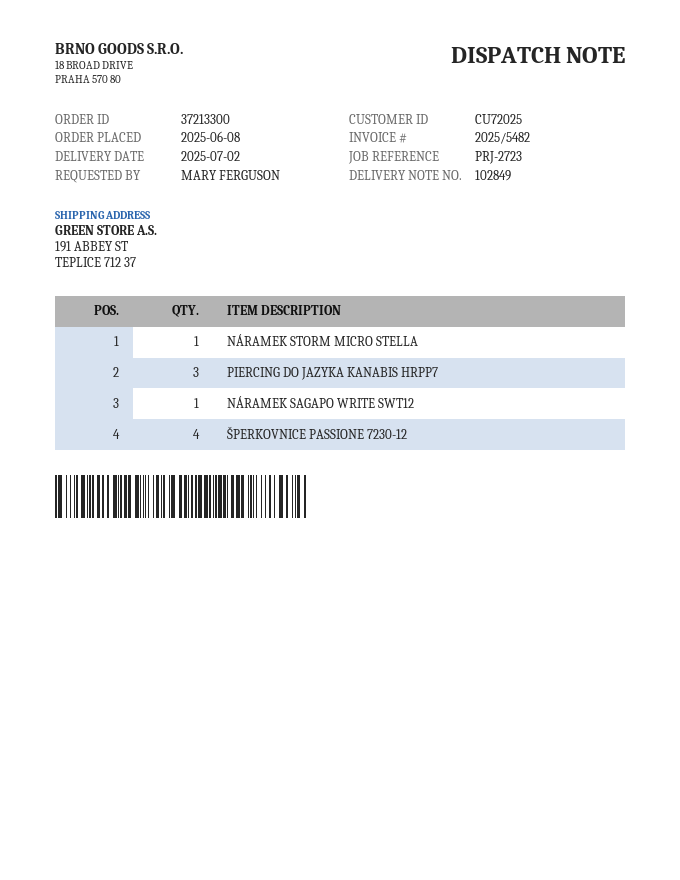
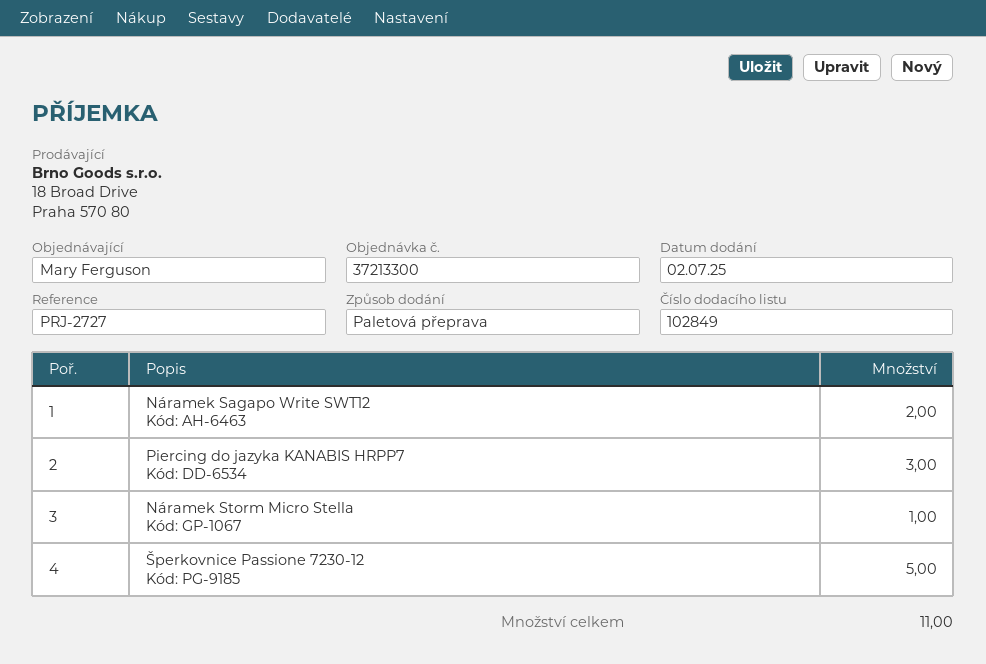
reference: PRJ-2723 -> PRJ-2727
NÁRAMEK SAGAPO WRITE SWT12: 1 -> 2
ŠPERKOVNICE PASSIONE 7230-12: 4 -> 5

